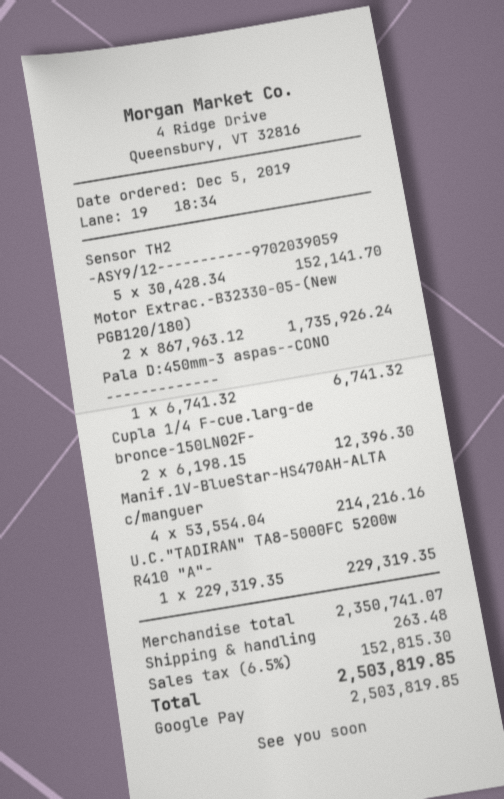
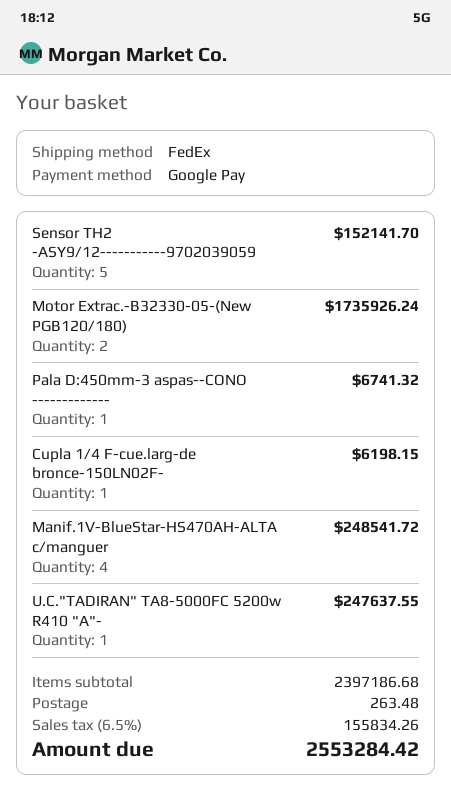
Cupla 1/4 F-cue.larg-de bronce-150LN02F-: 2 for 12396.30 -> 1 for 6198.15
Manif.1V-BlueStar-HS470AH-ALTA c/manguer: 4 for 214216.16 -> 4 for 248541.72
U.C."TADIRAN" TA8-5000FC 5200w R410 "A"-: 1 for 229319.35 -> 1 for 247637.55
subtotal: 2350741.07 -> 2397186.68
tax: 6.5% = 152815.30 -> 6.5% = 155834.26
total: 2503819.85 -> 2553284.42

